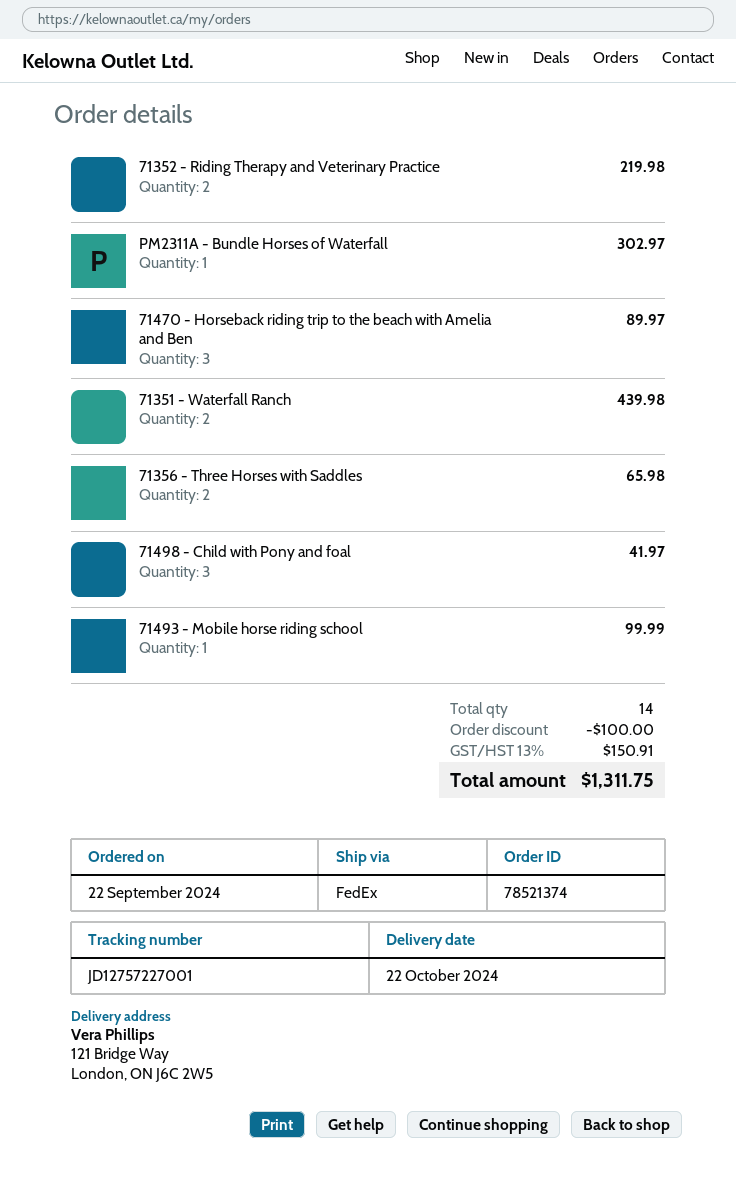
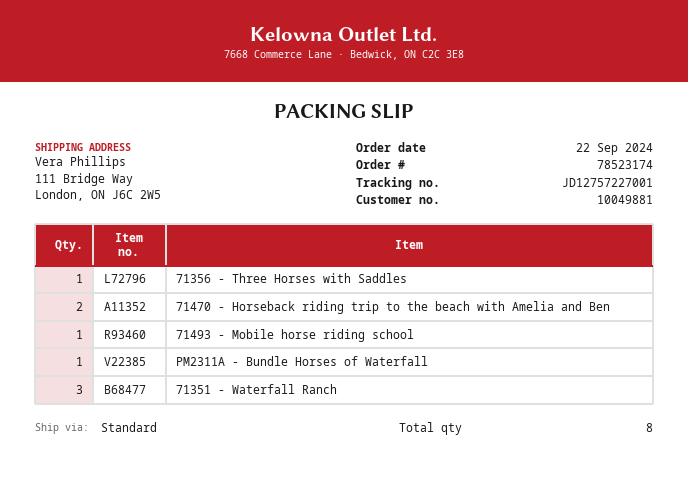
order number: 78521374 -> 78523174
shipping method: FedEx -> standard
ship to: 121 Bridge Way, London, ON J6C 2W5 -> 111 Bridge Way, London, ON J6C 2W5
71352 - Riding Therapy and Veterinary Practice: 2 -> none
71470 - Horseback riding trip to the beach with Amelia and Ben: 3 -> 2
71351 - Waterfall Ranch: 2 -> 3
71356 - Three Horses with Saddles: 2 -> 1
71498 - Child with Pony and foal: 3 -> none
total quantity: 14 -> 8

